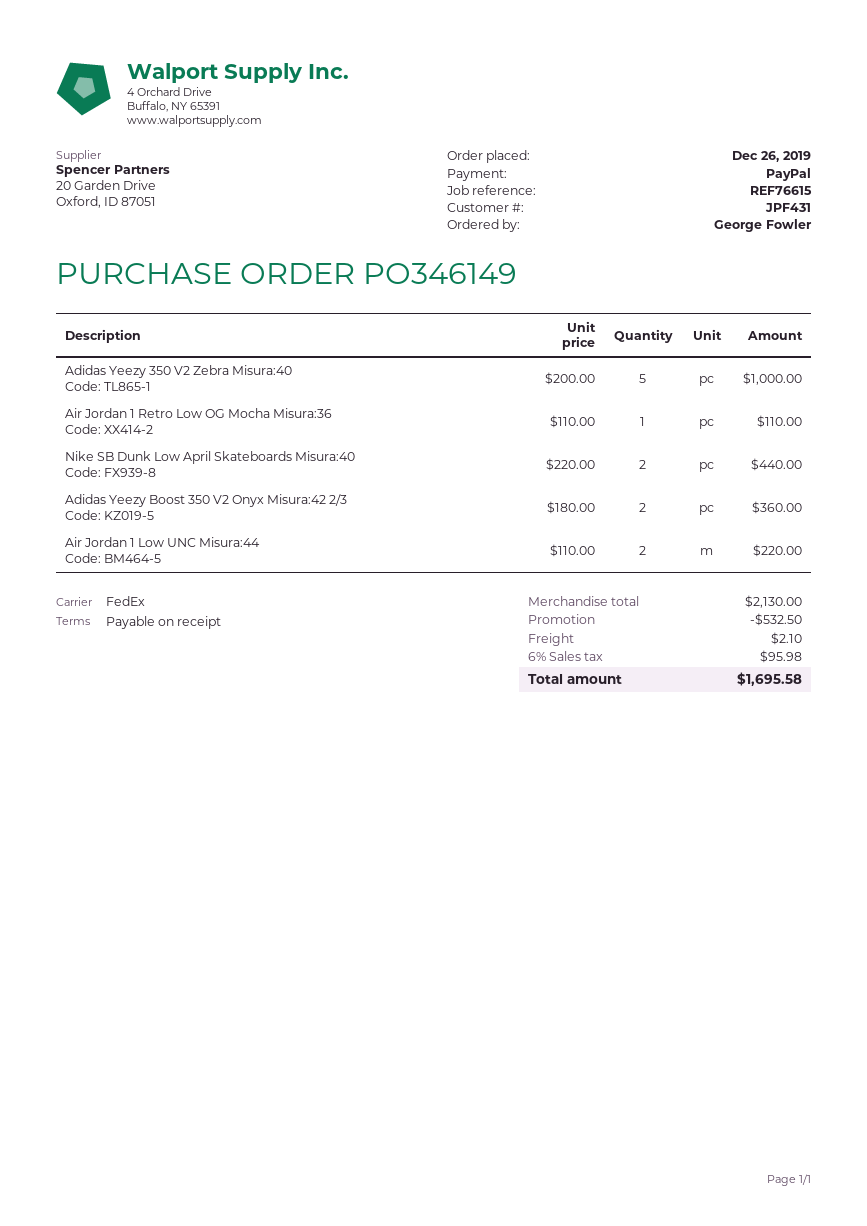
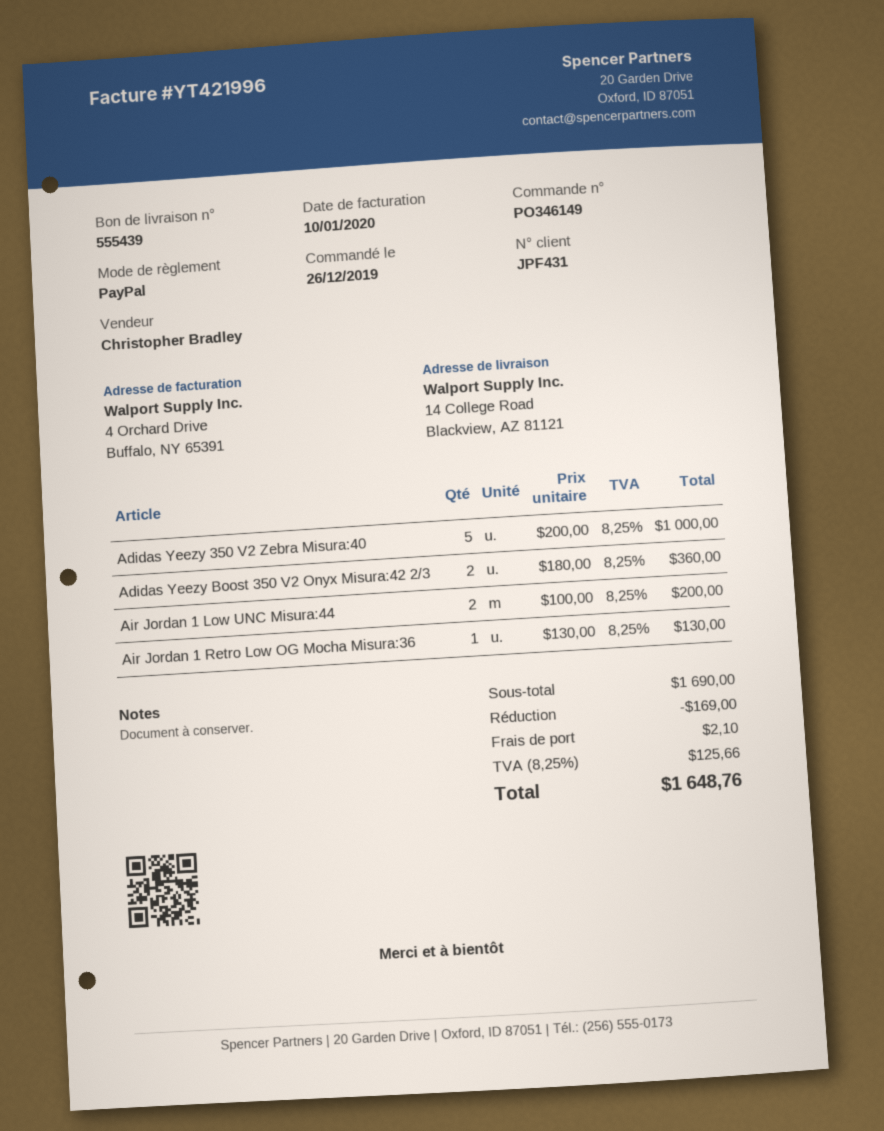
Air Jordan 1 Retro Low OG Mocha Misura:36: 1 x 110.00 = 110.00 -> 1 x 130.00 = 130.00
Nike SB Dunk Low April Skateboards Misura:40: 2 x 220.00 = 440.00 -> none
Air Jordan 1 Low UNC Misura:44: 2 x 110.00 = 220.00 -> 2 x 100.00 = 200.00
subtotal: 2130.00 -> 1690.00
discount: 532.50 -> 169.00
tax: 6% = 95.98 -> 8.25% = 125.66
total: 1695.58 -> 1648.76

